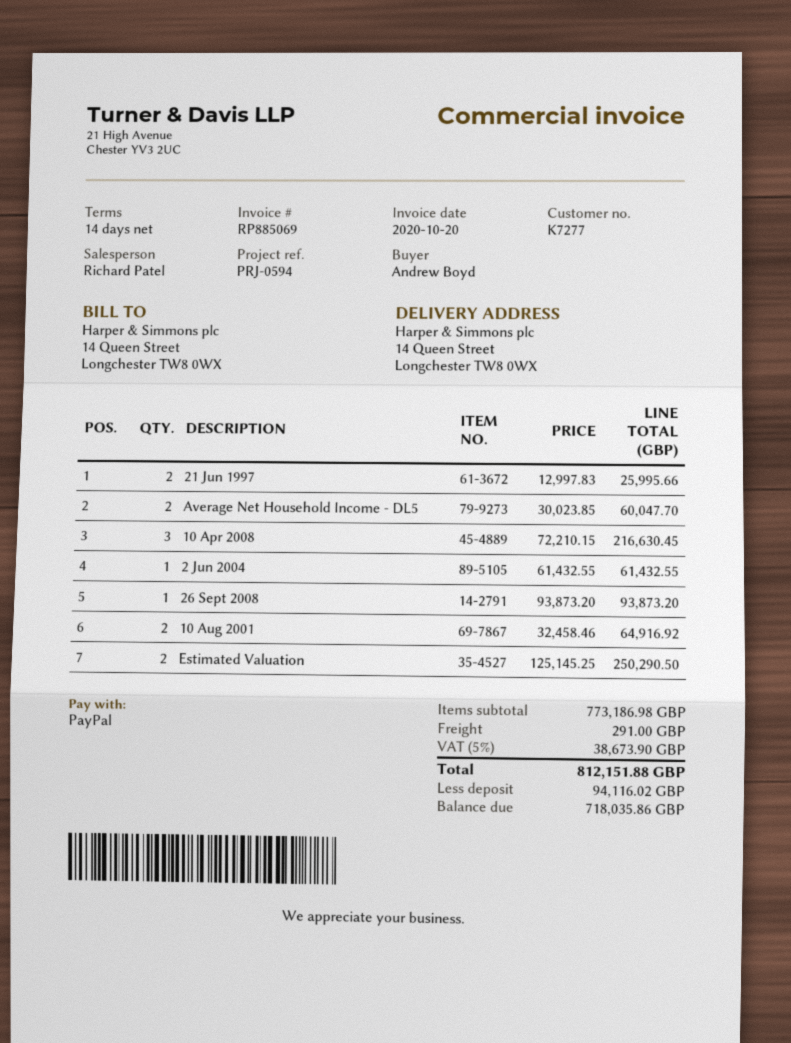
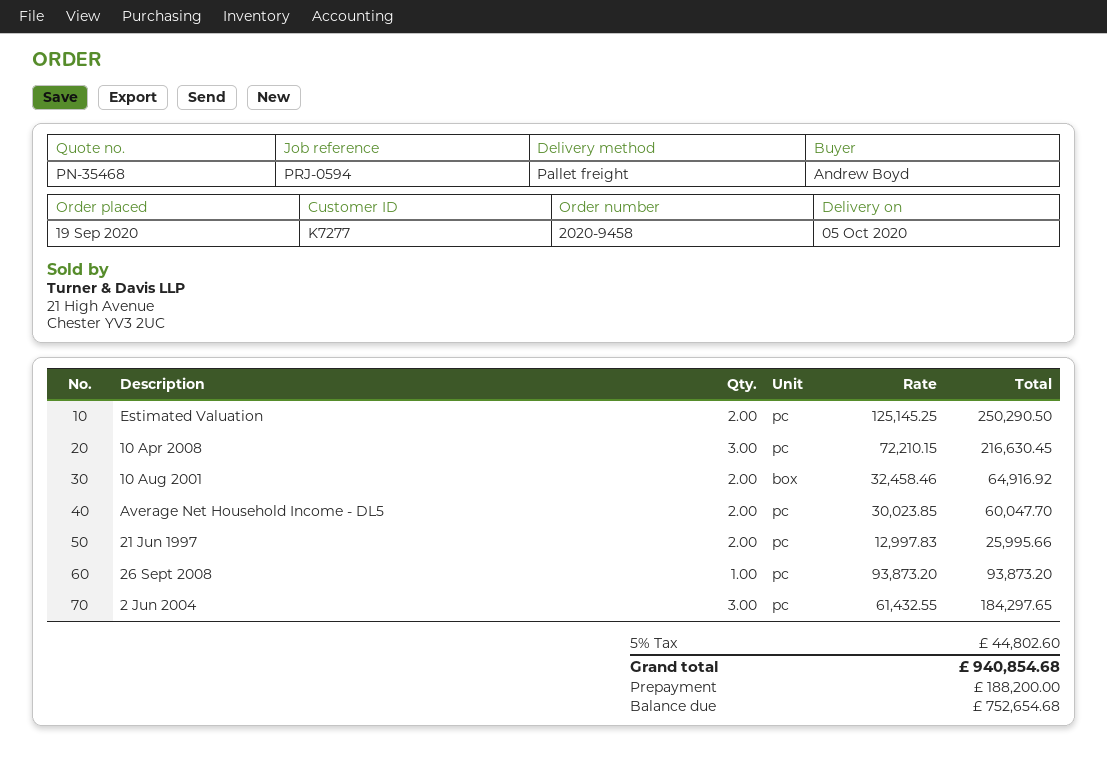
2 Jun 2004: 1 x 61432.55 = 61432.55 -> 3 x 61432.55 = 184297.65
shipping: 291.00 -> none
tax: 5% = 38673.90 -> 5% = 44802.60
total: 812151.88 -> 940854.68
deposit: 94116.02 -> 188200.00
balance: 718035.86 -> 752654.68

